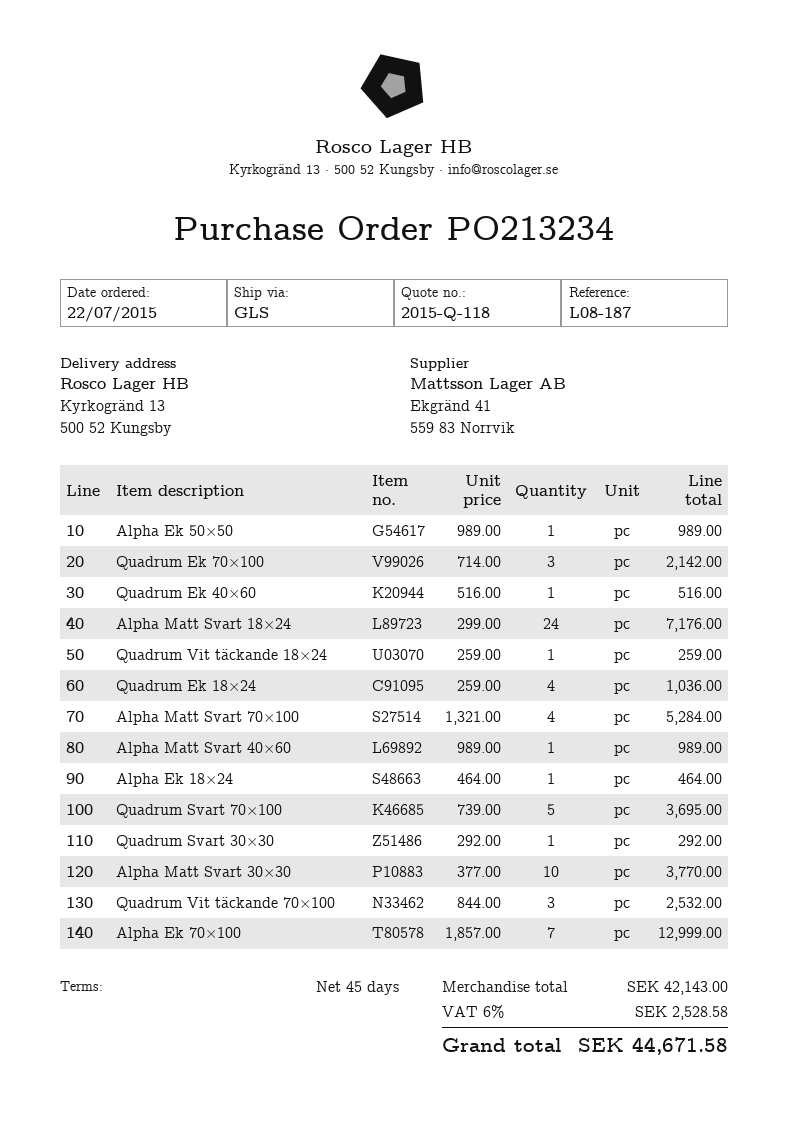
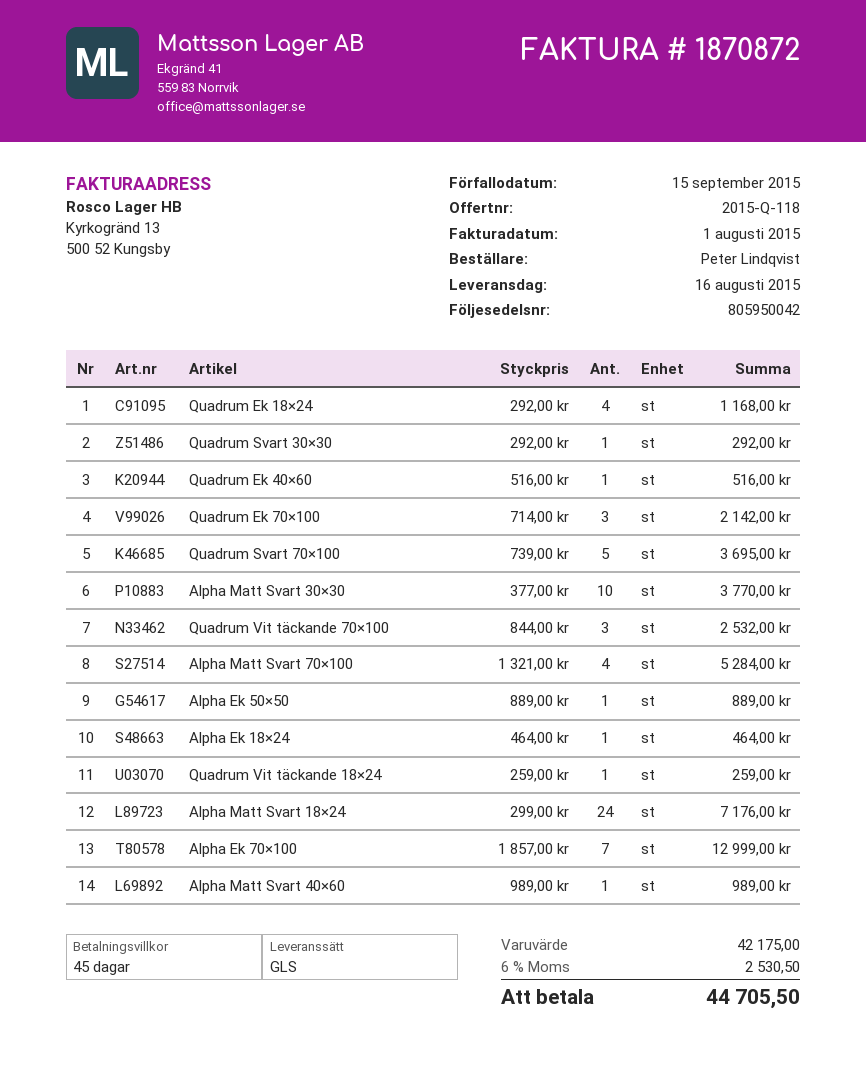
Alpha Ek 50×50: 1 x 989.00 = 989.00 -> 1 x 889.00 = 889.00
Quadrum Ek 18×24: 4 x 259.00 = 1036.00 -> 4 x 292.00 = 1168.00
subtotal: 42143.00 -> 42175.00
tax: 6% = 2528.58 -> 6% = 2530.50
total: 44671.58 -> 44705.50

